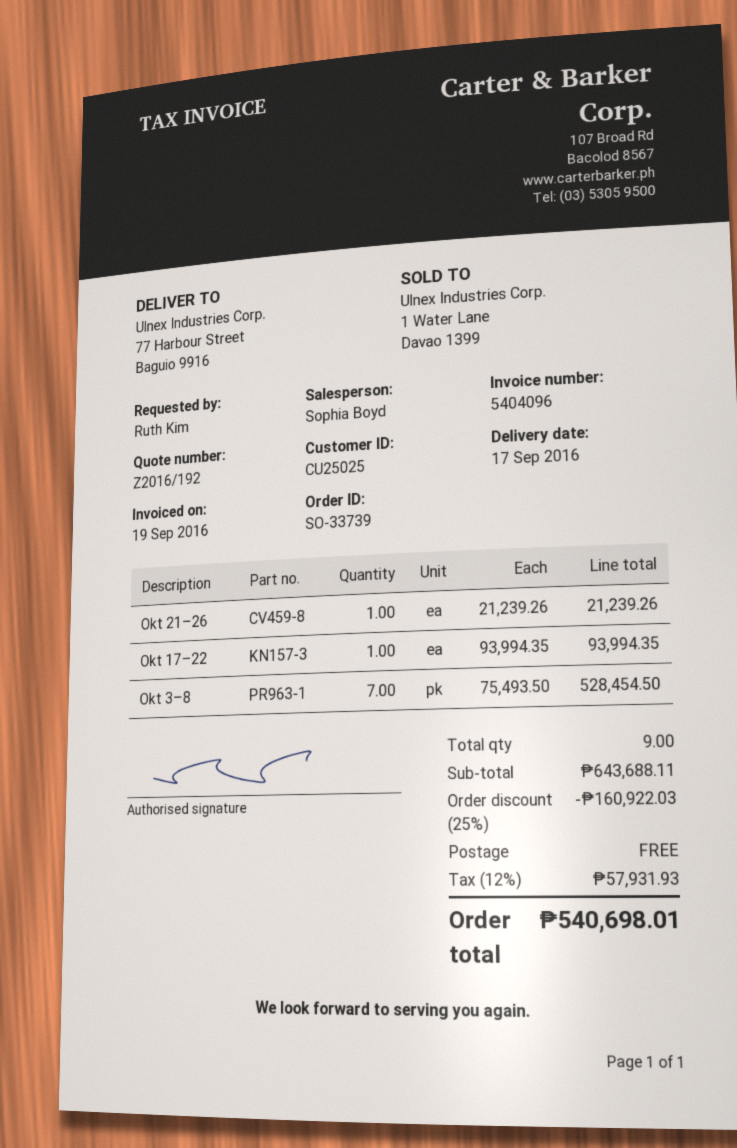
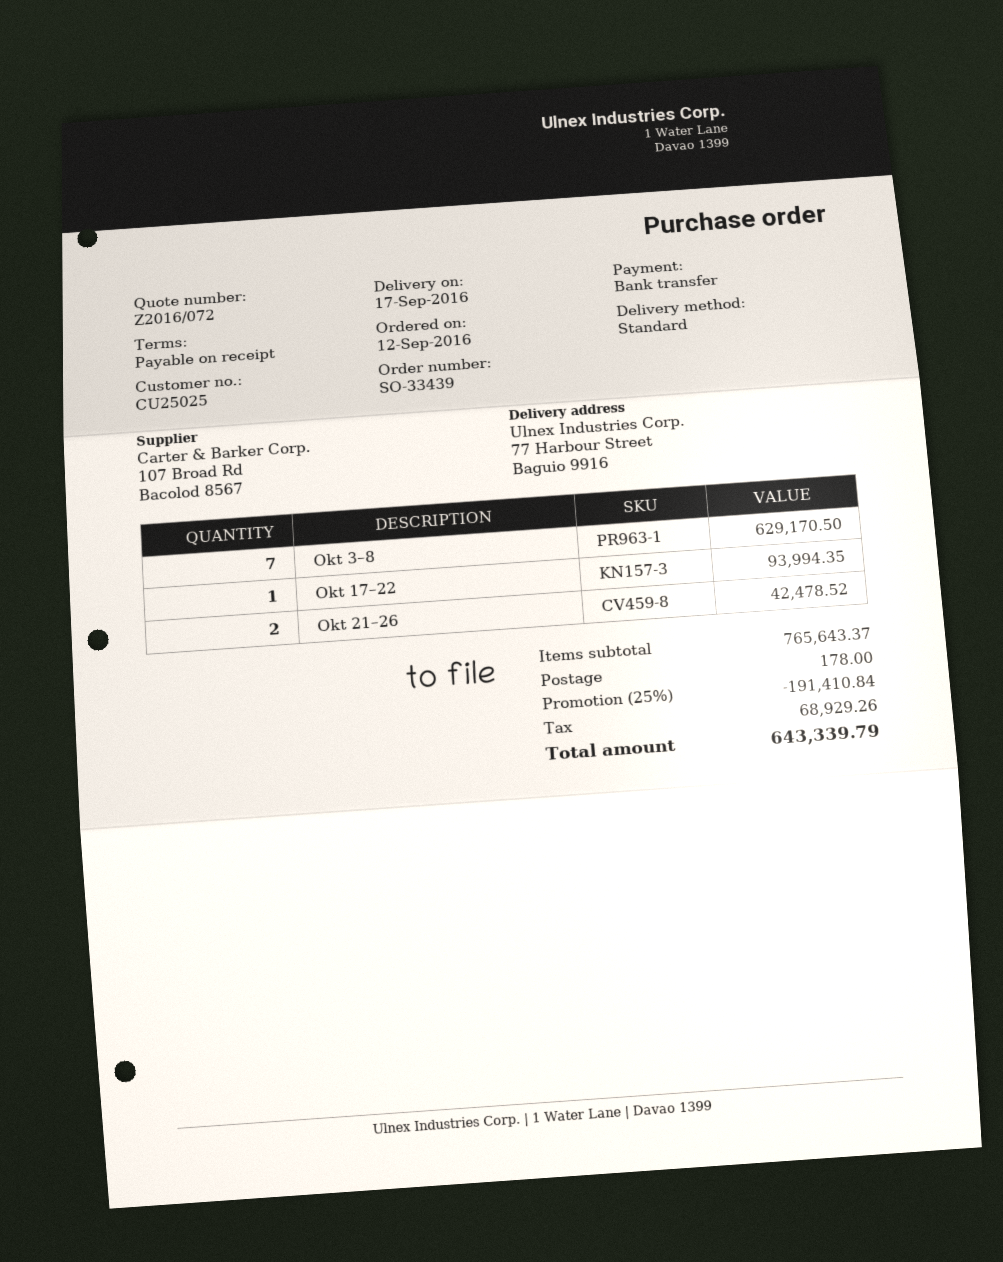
quote number: Z2016/192 -> Z2016/072
order number: SO-33739 -> SO-33439
Okt 21–26: 1 for 21239.26 -> 2 for 42478.52
Okt 3–8: 7 for 528454.50 -> 7 for 629170.50
subtotal: 643688.11 -> 765643.37
discount: 25% = 160922.03 -> 25% = 191410.84
shipping: 0.00 -> 178.00
tax: 57931.93 -> 68929.26
total: 540698.01 -> 643339.79

